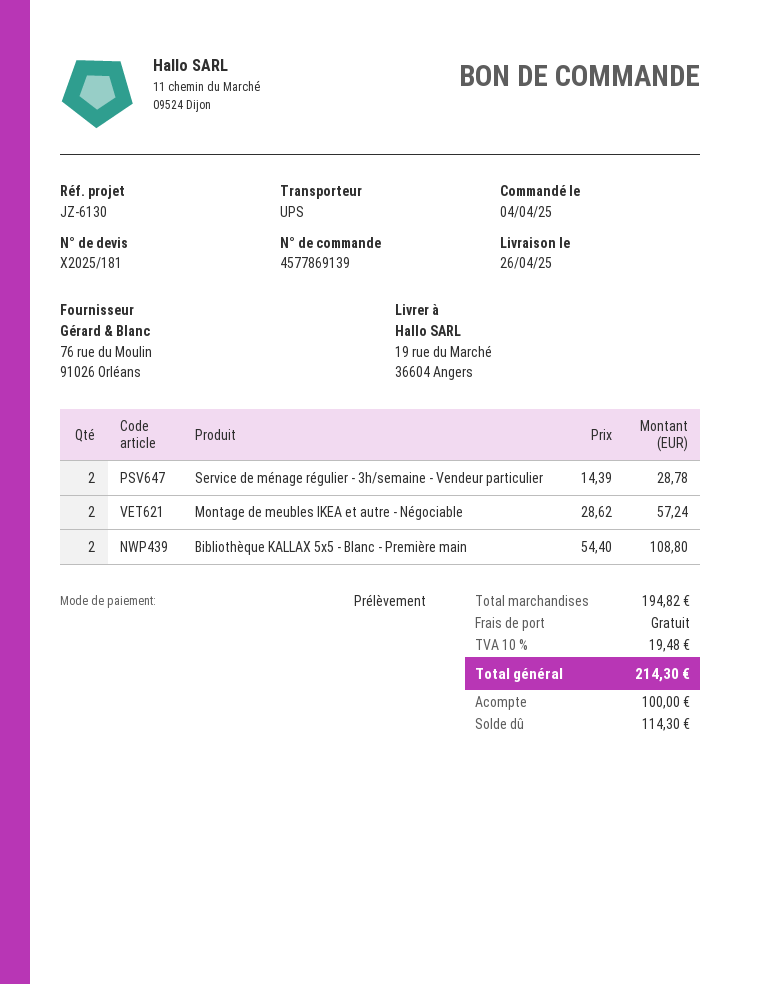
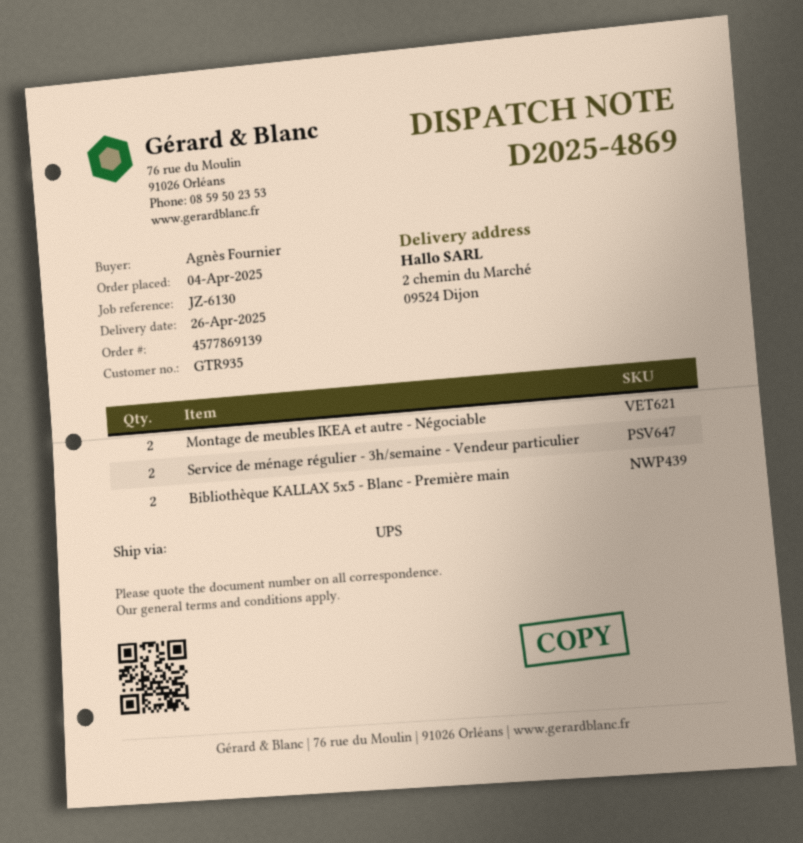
ship to: 19 rue du Marché, 36604 Angers -> 2 chemin du Marché, 09524 Dijon

